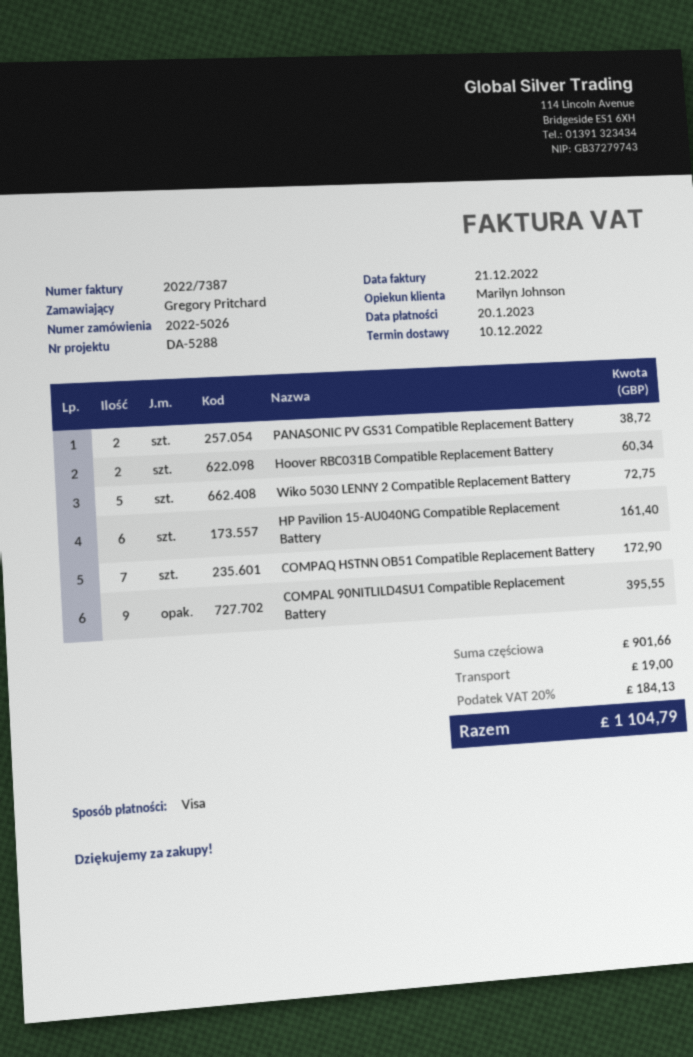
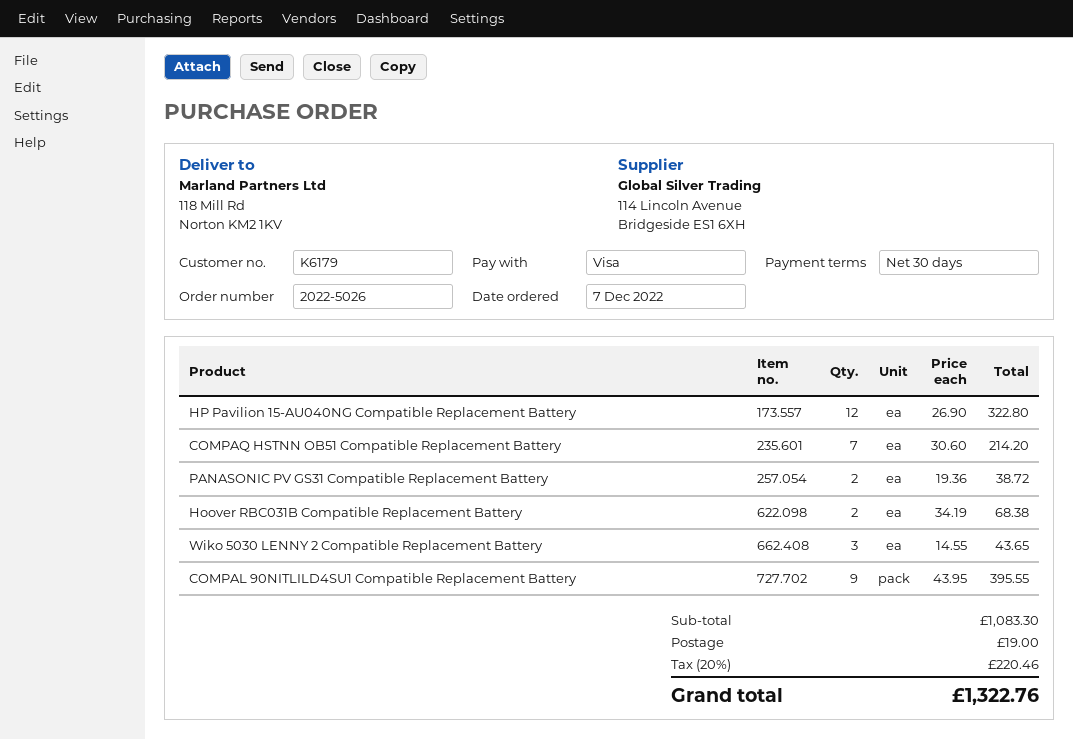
Hoover RBC031B Compatible Replacement Battery: 2 for 60.34 -> 2 for 68.38
Wiko 5030 LENNY 2 Compatible Replacement Battery: 5 for 72.75 -> 3 for 43.65
HP Pavilion 15-AU040NG Compatible Replacement Battery: 6 for 161.40 -> 12 for 322.80
COMPAQ HSTNN OB51 Compatible Replacement Battery: 7 for 172.90 -> 7 for 214.20
subtotal: 901.66 -> 1083.30
tax: 20% = 184.13 -> 20% = 220.46
total: 1104.79 -> 1322.76

